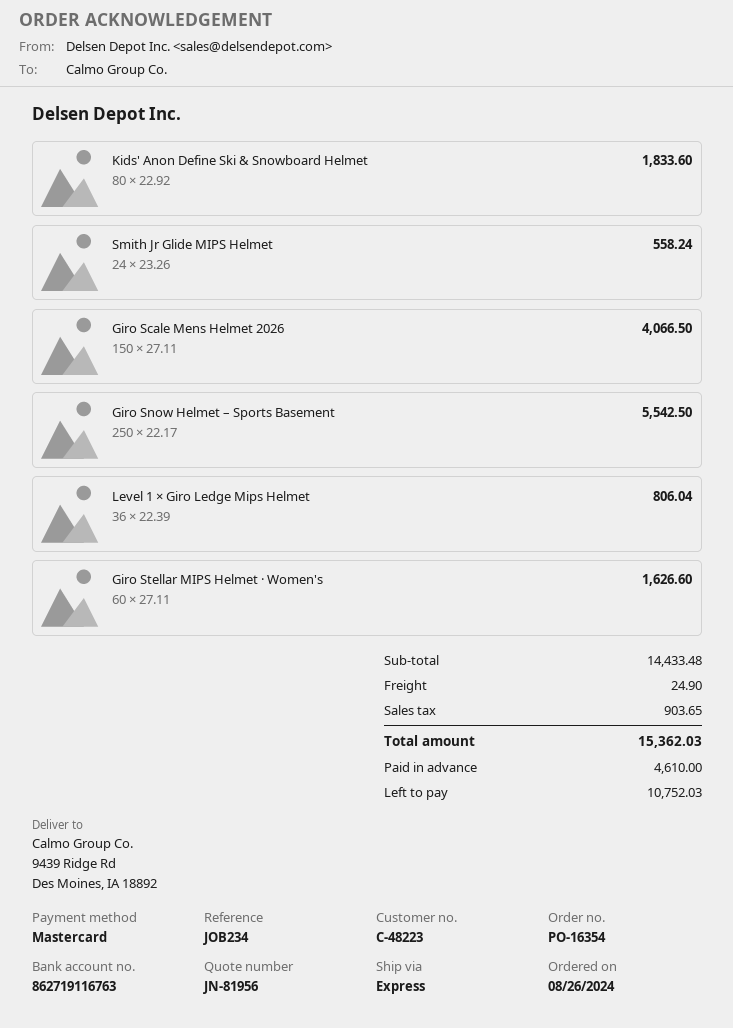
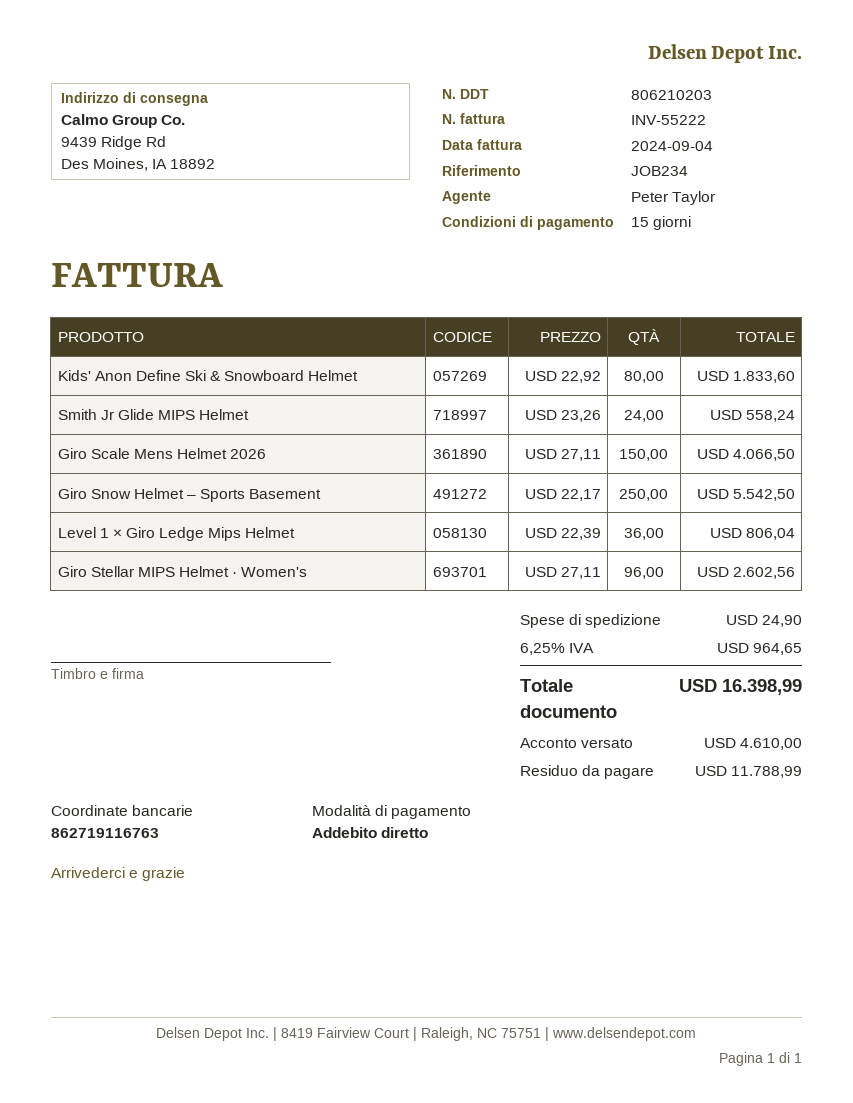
payment method: Mastercard -> direct debit
Giro Stellar MIPS Helmet · Women's: 60 x 27.11 = 1626.60 -> 96 x 27.11 = 2602.56
tax: 903.65 -> 964.65
total: 15362.03 -> 16398.99
balance: 10752.03 -> 11788.99

